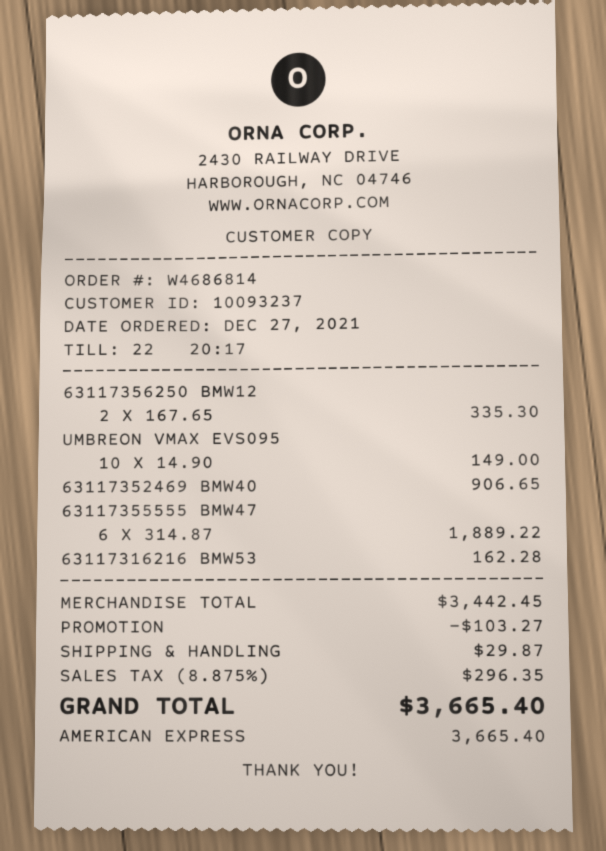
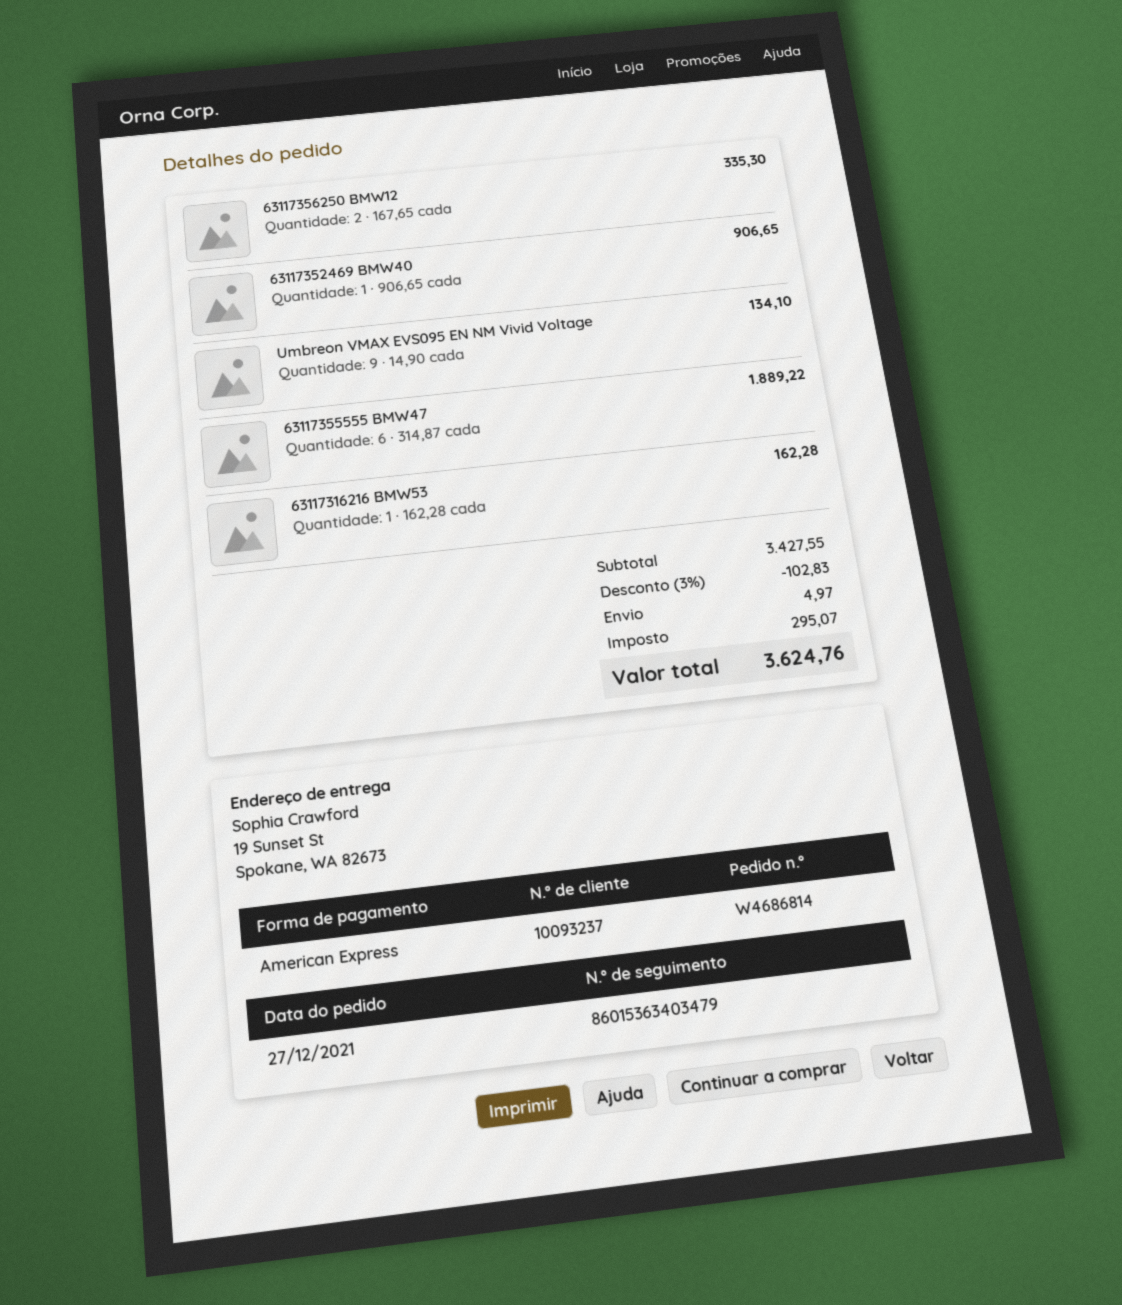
UMBREON VMAX EVS095: 10 x 14.90 = 149.00 -> 9 x 14.90 = 134.10
subtotal: 3442.45 -> 3427.55
discount: 103.27 -> 102.83
shipping: 29.87 -> 4.97
tax: 296.35 -> 295.07
total: 3665.40 -> 3624.76

